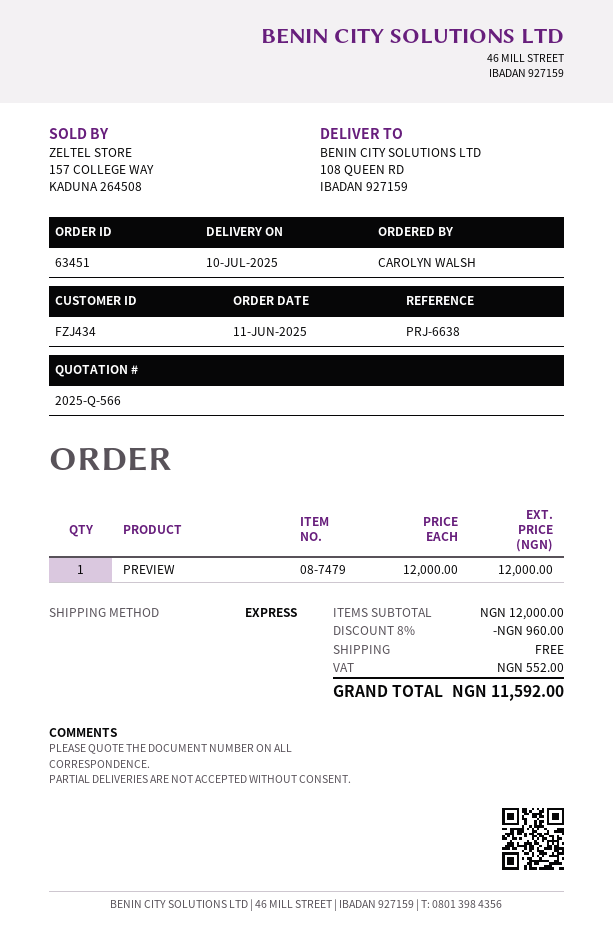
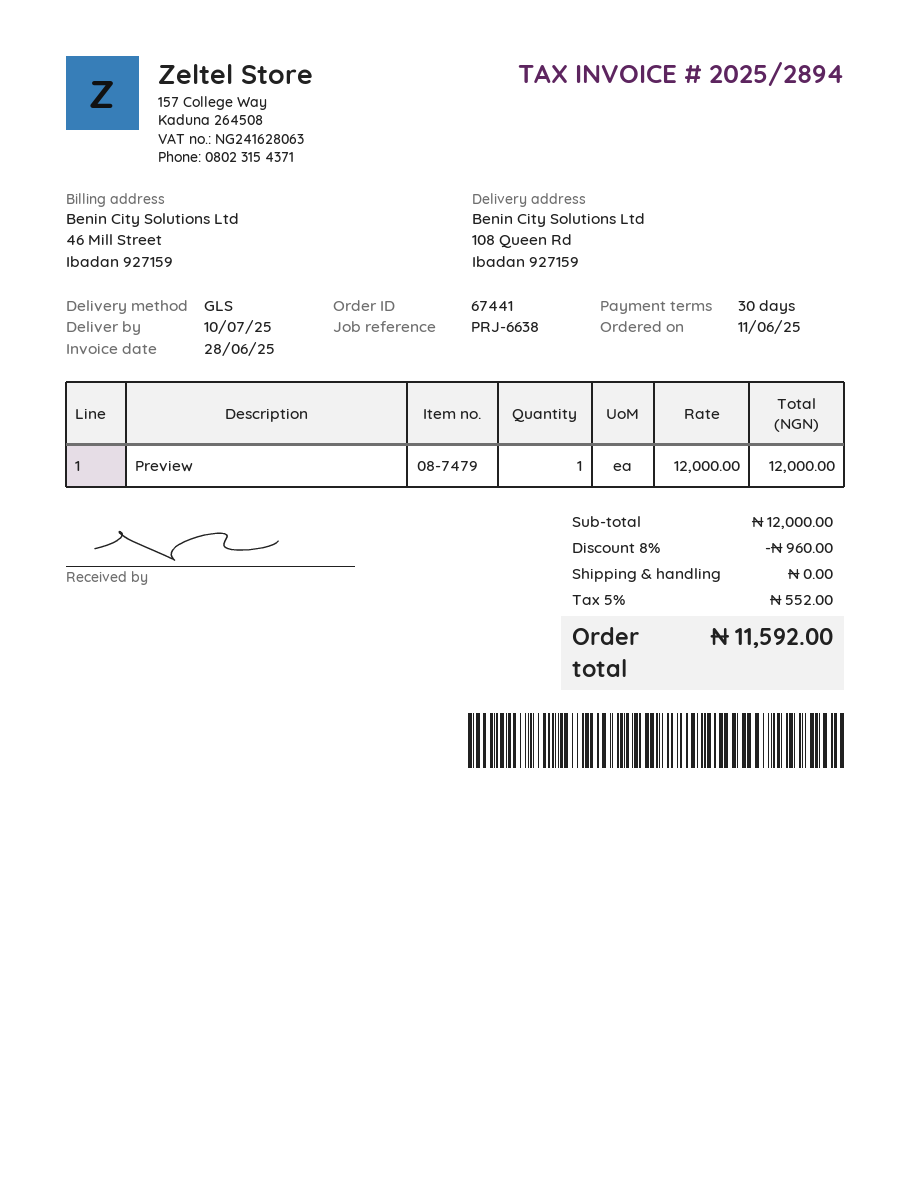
order number: 63451 -> 67441
shipping method: express -> GLS

